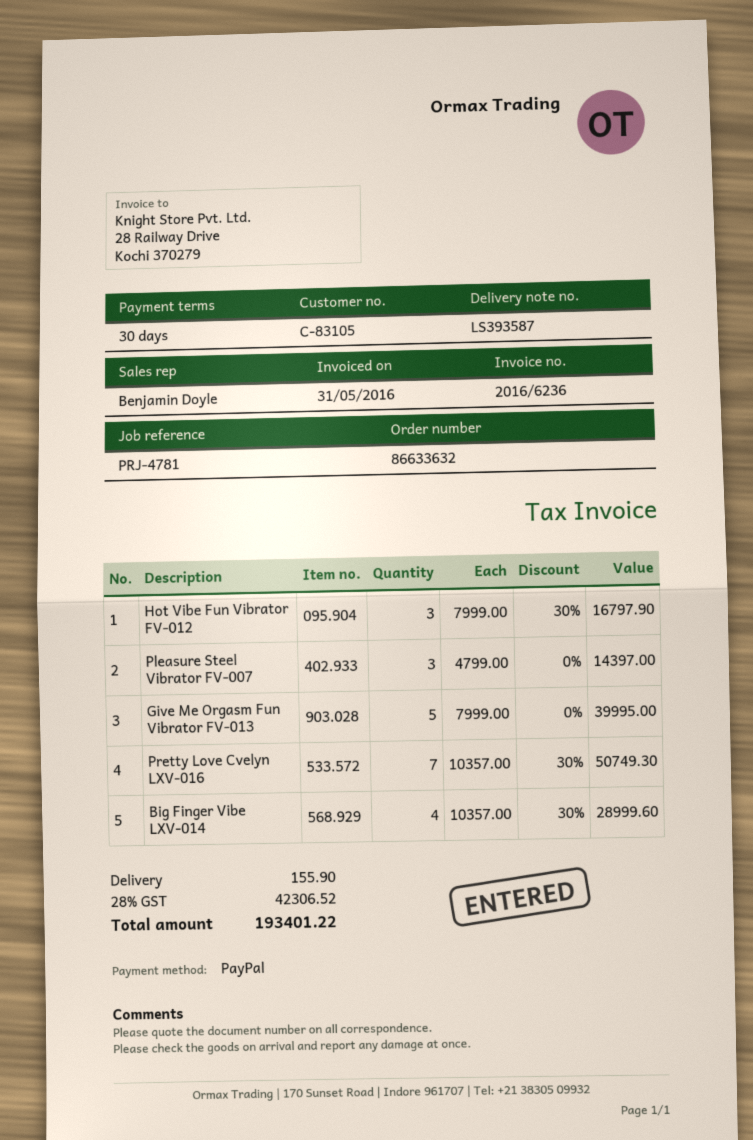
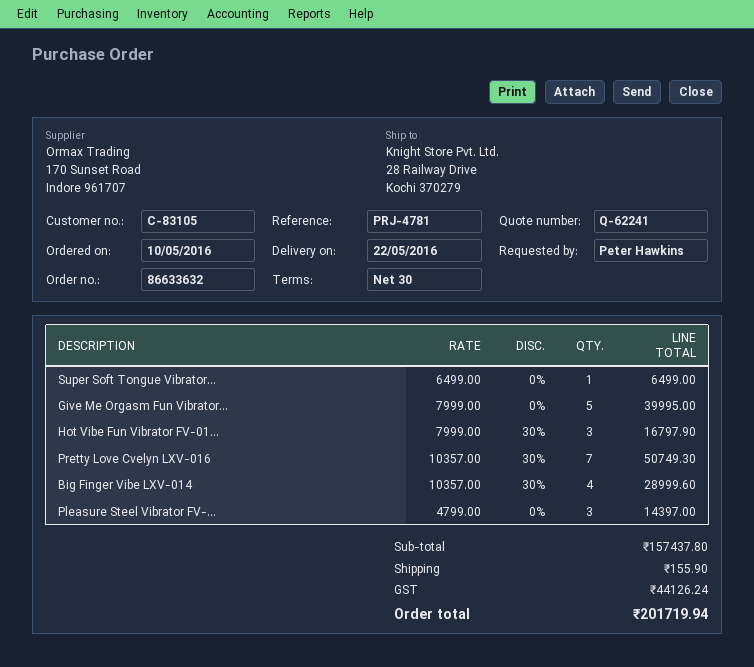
Super Soft Tongue Vibrator...: none -> 1 x 6499.00 = 6499.00
tax: 42306.52 -> 44126.24
total: 193401.22 -> 201719.94

